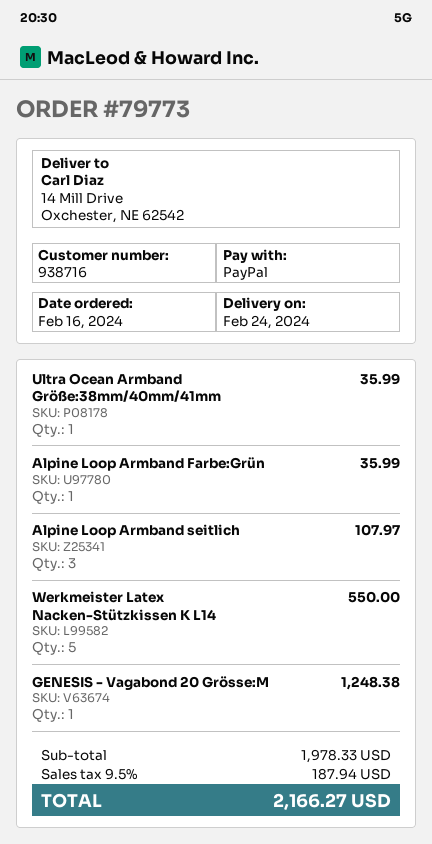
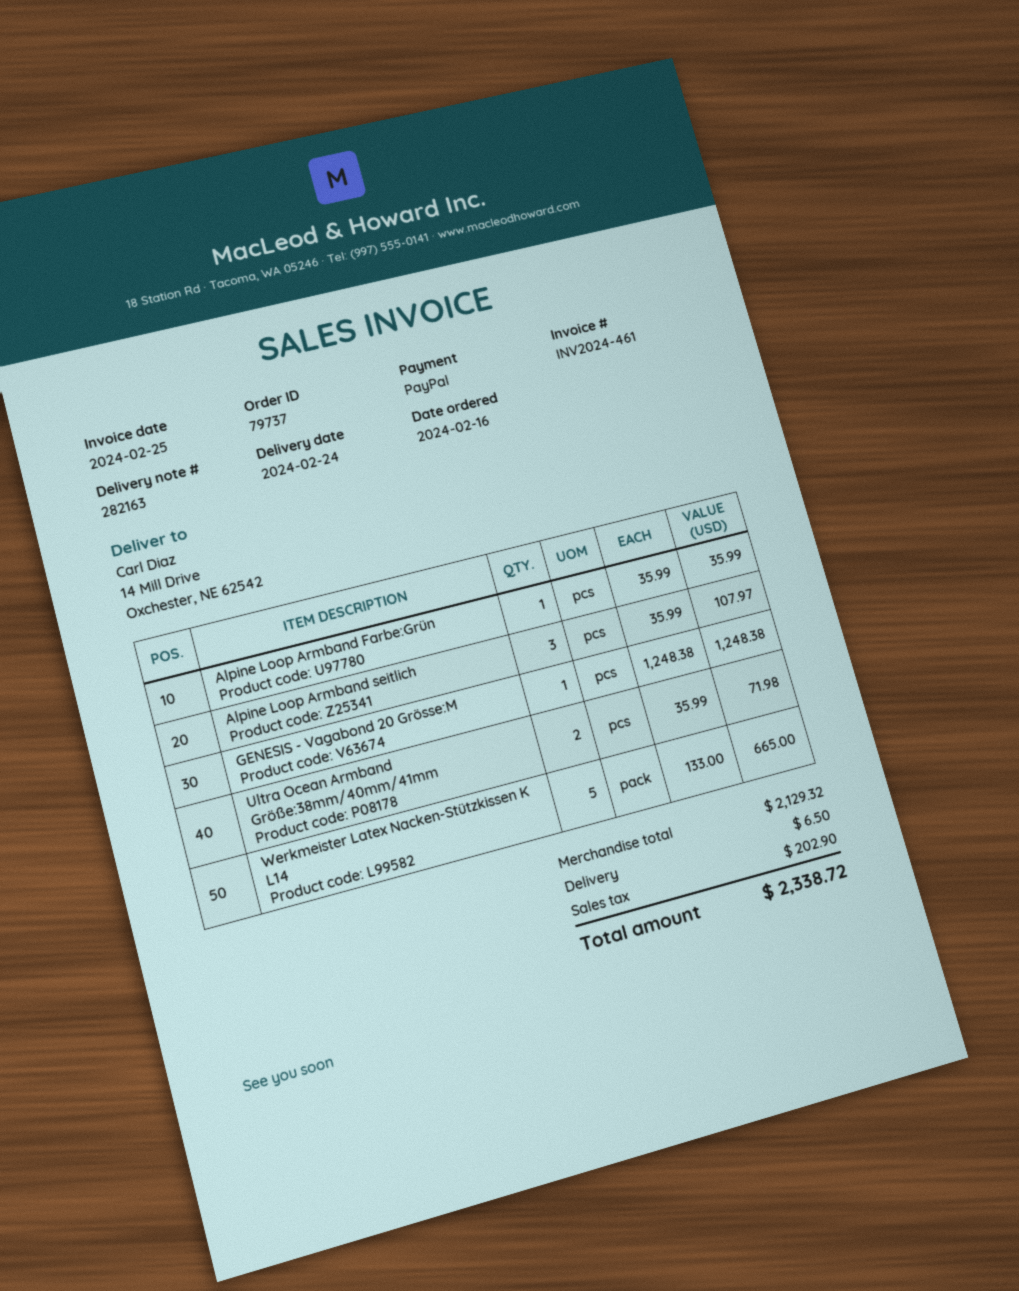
order number: 79773 -> 79737
Ultra Ocean Armband Größe:38mm/40mm/41mm: 1 for 35.99 -> 2 for 71.98
Werkmeister Latex Nacken-Stützkissen K L14: 5 for 550.00 -> 5 for 665.00
subtotal: 1978.33 -> 2129.32
shipping: none -> 6.50
tax: 187.94 -> 202.90
total: 2166.27 -> 2338.72

